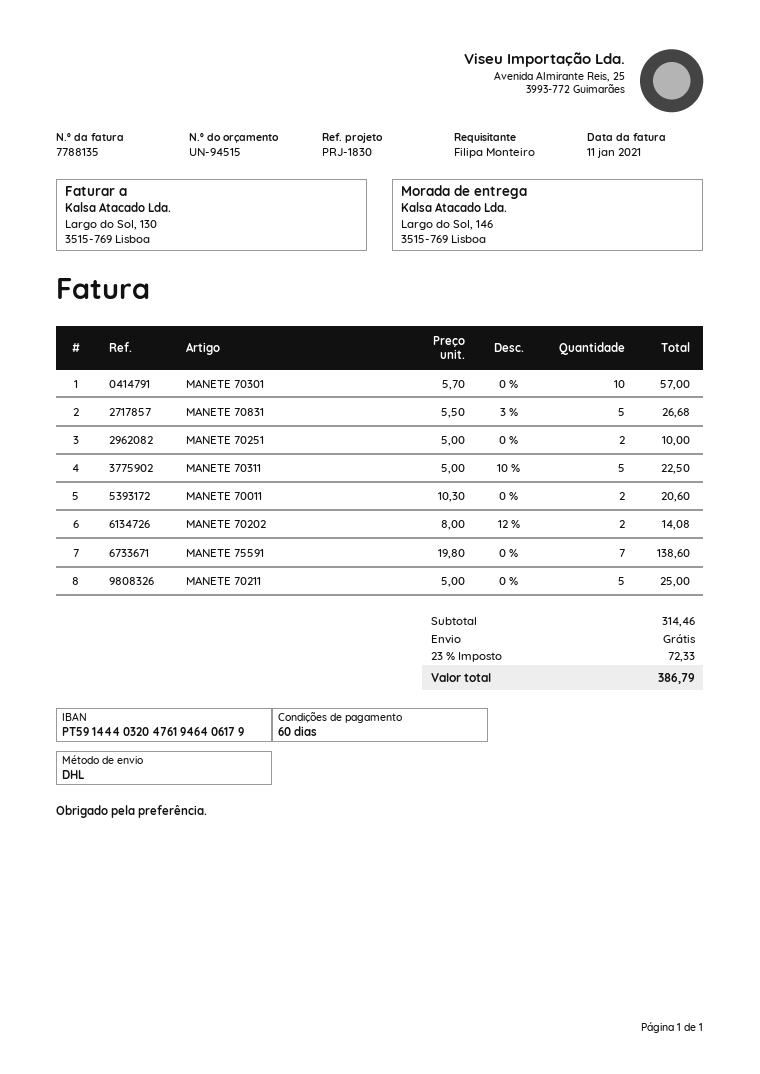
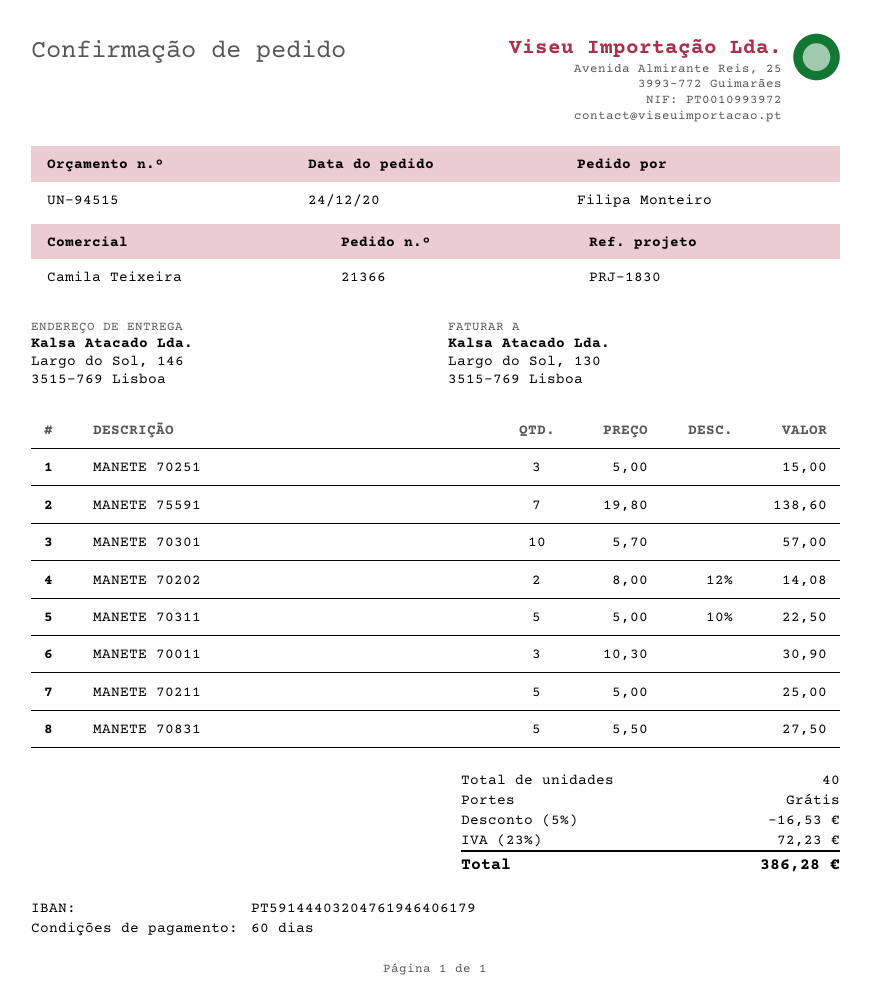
MANETE 70831: 5 x 5.50 - 3% = 26.68 -> 5 x 5.50 = 27.50
MANETE 70251: 2 x 5.00 = 10.00 -> 3 x 5.00 = 15.00
MANETE 70011: 2 x 10.30 = 20.60 -> 3 x 10.30 = 30.90
discount: none -> 5% = 16.53
tax: 23% = 72.33 -> 23% = 72.23
total: 386.79 -> 386.28

